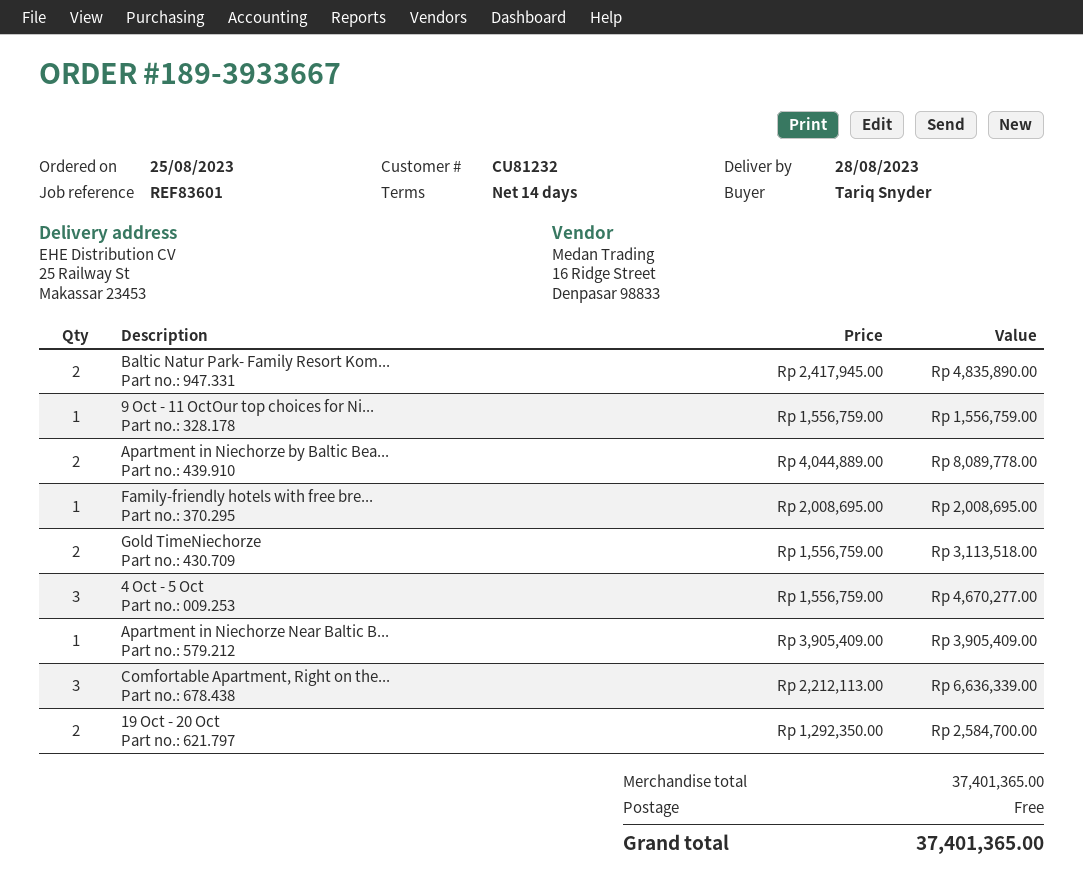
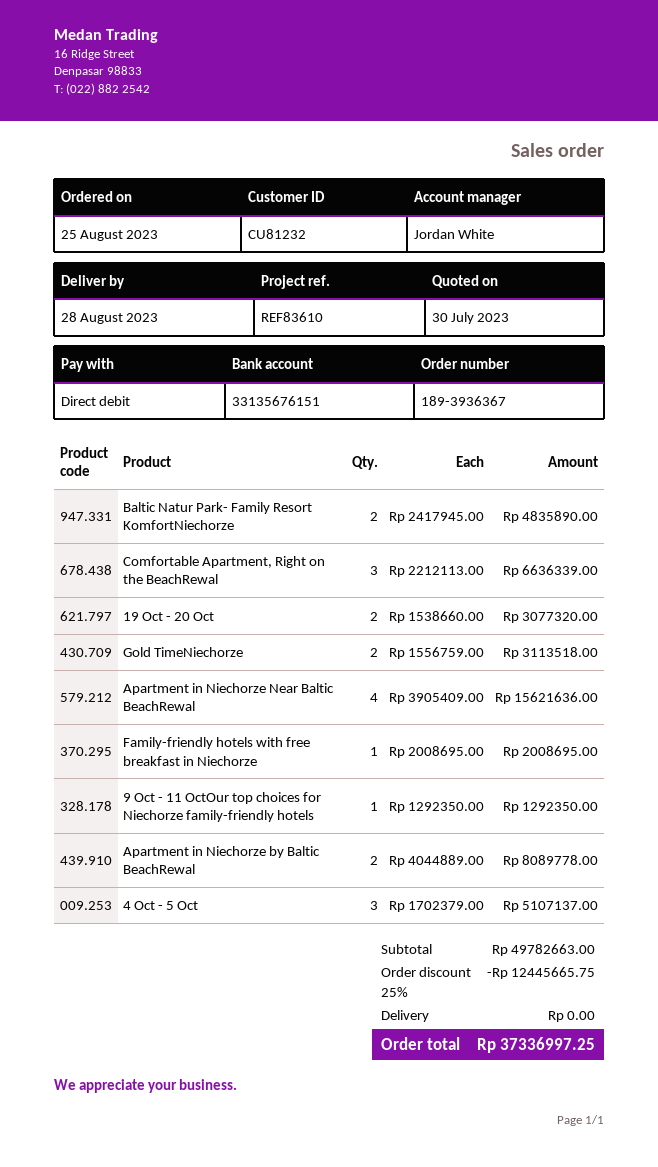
order number: 189-3933667 -> 189-3936367
reference: REF83601 -> REF83610
9 Oct - 11 OctOur top choices for Ni...: 1 x 1556759.00 = 1556759.00 -> 1 x 1292350.00 = 1292350.00
4 Oct - 5 Oct: 3 x 1556759.00 = 4670277.00 -> 3 x 1702379.00 = 5107137.00
Apartment in Niechorze Near Baltic B...: 1 x 3905409.00 = 3905409.00 -> 4 x 3905409.00 = 15621636.00
19 Oct - 20 Oct: 2 x 1292350.00 = 2584700.00 -> 2 x 1538660.00 = 3077320.00
subtotal: 37401365.00 -> 49782663.00
discount: none -> 25% = 12445665.75
total: 37401365.00 -> 37336997.25

